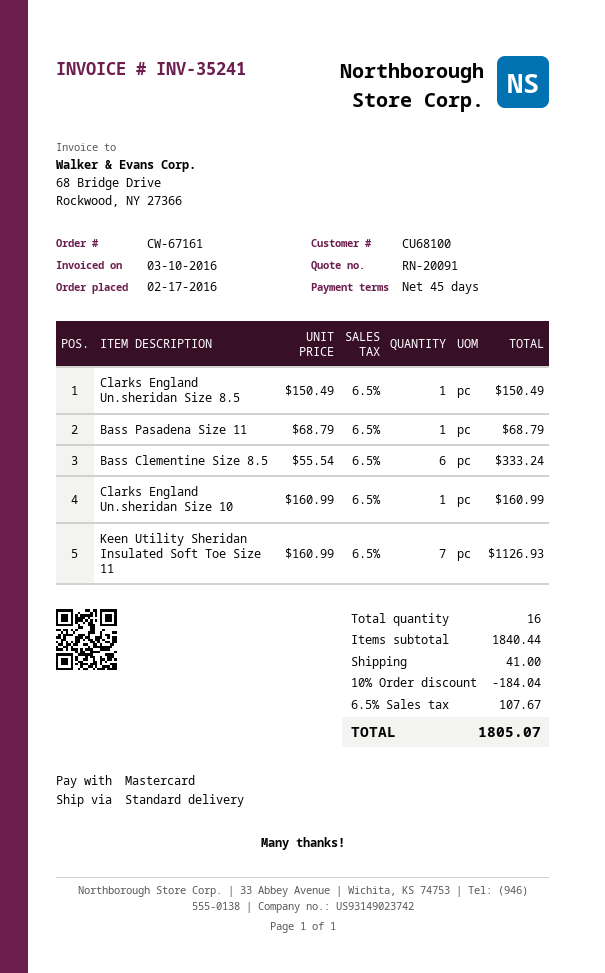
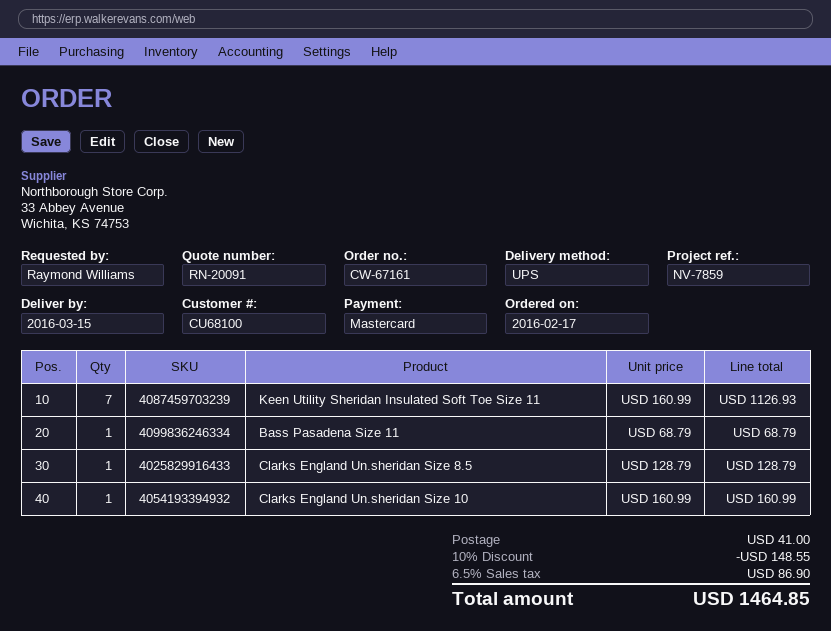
shipping method: standard -> UPS
Clarks England Un.sheridan Size 8.5: 1 x 150.49 = 150.49 -> 1 x 128.79 = 128.79
Bass Clementine Size 8.5: 6 x 55.54 = 333.24 -> none
discount: 10% = 184.04 -> 10% = 148.55
tax: 6.5% = 107.67 -> 6.5% = 86.90
total: 1805.07 -> 1464.85

